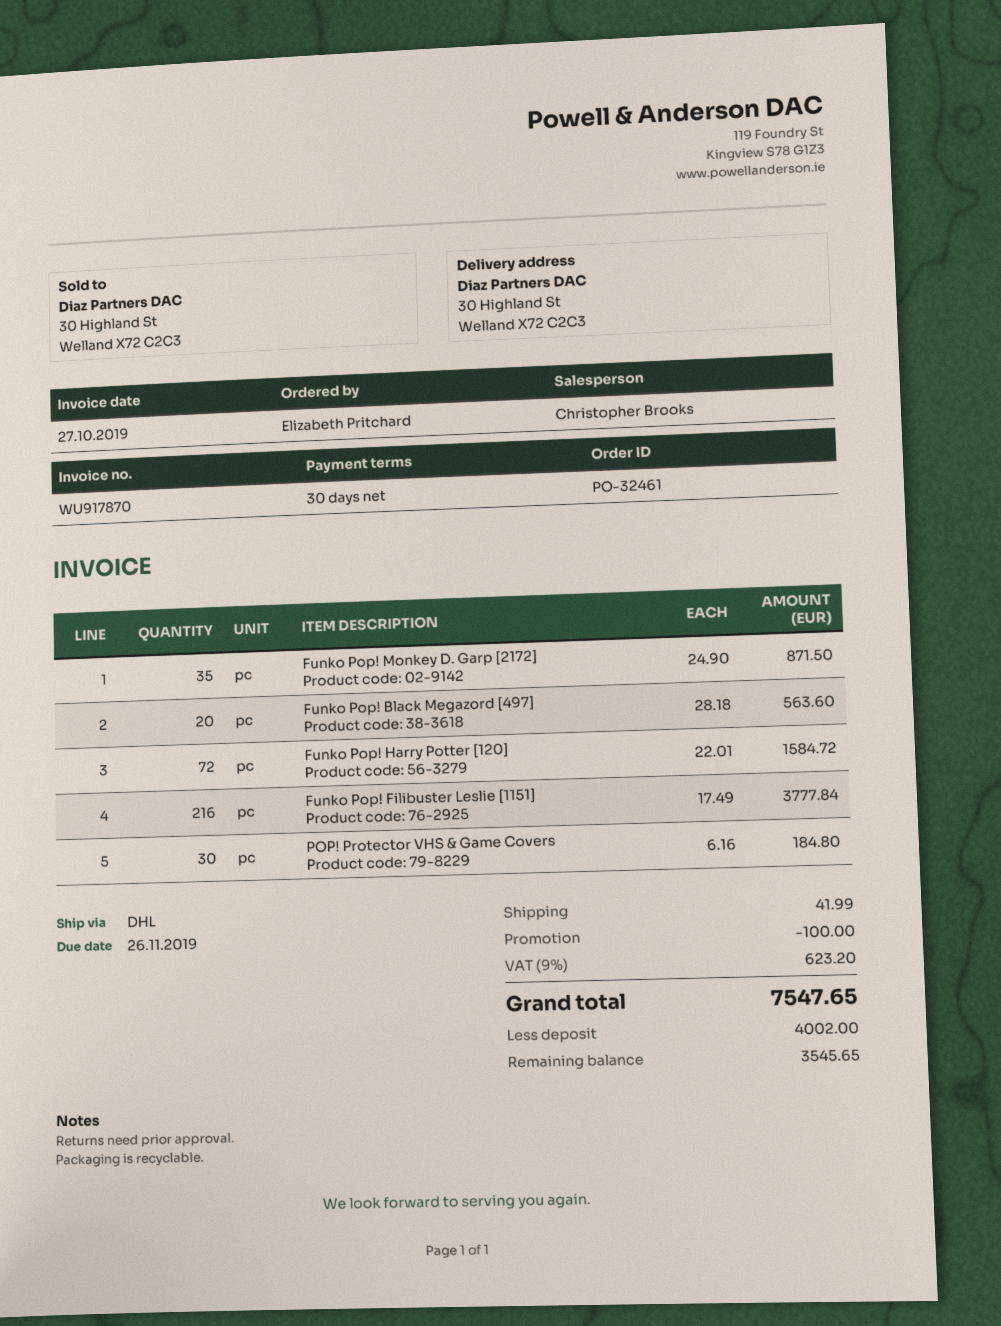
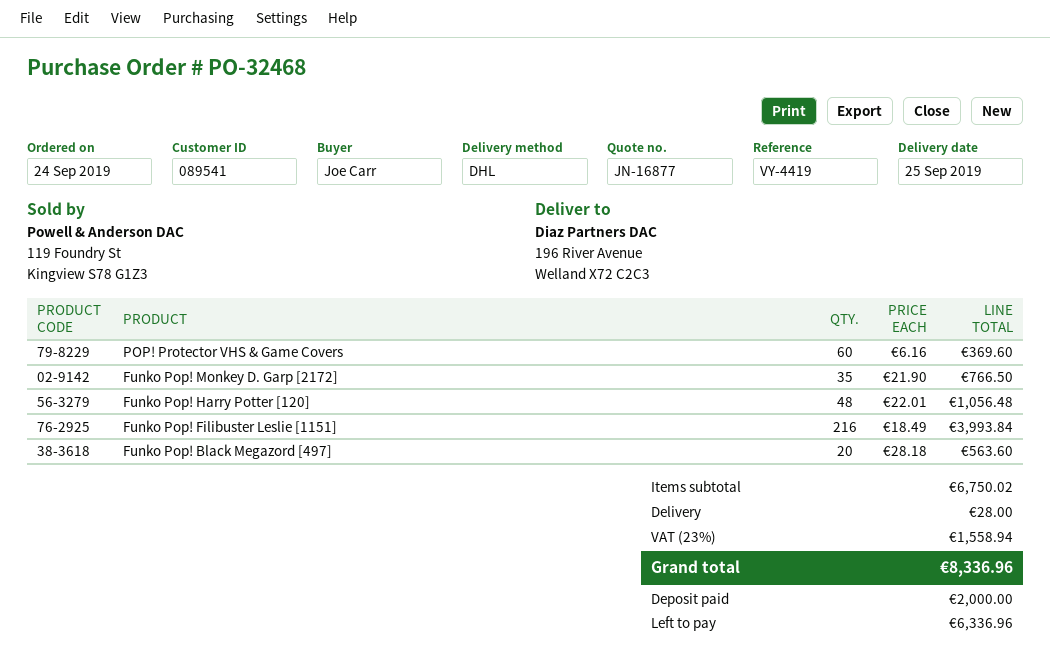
order number: PO-32461 -> PO-32468
ordered by: Elizabeth Pritchard -> Joe Carr
ship to: 30 Highland St, Welland X72 C2C3 -> 196 River Avenue, Welland X72 C2C3
Funko Pop! Monkey D. Garp [2172]: 35 x 24.90 = 871.50 -> 35 x 21.90 = 766.50
Funko Pop! Harry Potter [120]: 72 x 22.01 = 1584.72 -> 48 x 22.01 = 1056.48
Funko Pop! Filibuster Leslie [1151]: 216 x 17.49 = 3777.84 -> 216 x 18.49 = 3993.84
POP! Protector VHS & Game Covers: 30 x 6.16 = 184.80 -> 60 x 6.16 = 369.60
discount: 100.00 -> none
shipping: 41.99 -> 28.00
tax: 9% = 623.20 -> 23% = 1558.94
total: 7547.65 -> 8336.96
deposit: 4002.00 -> 2000.00
balance: 3545.65 -> 6336.96

